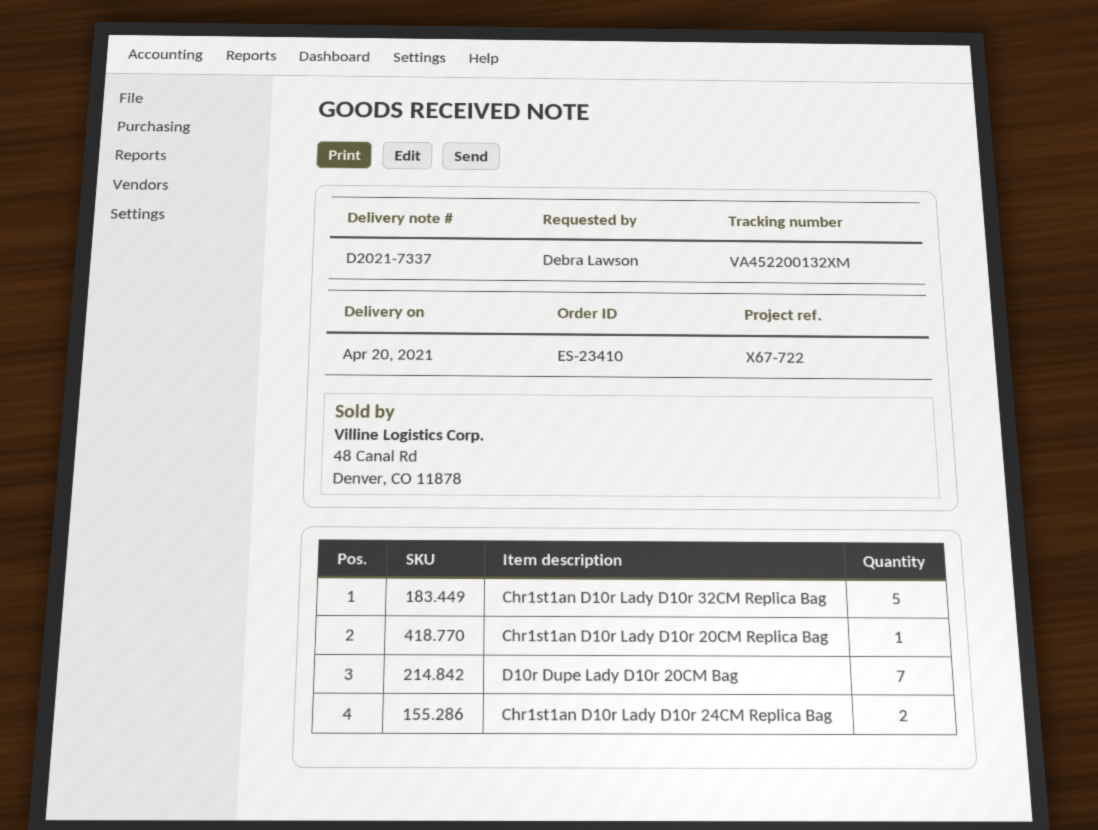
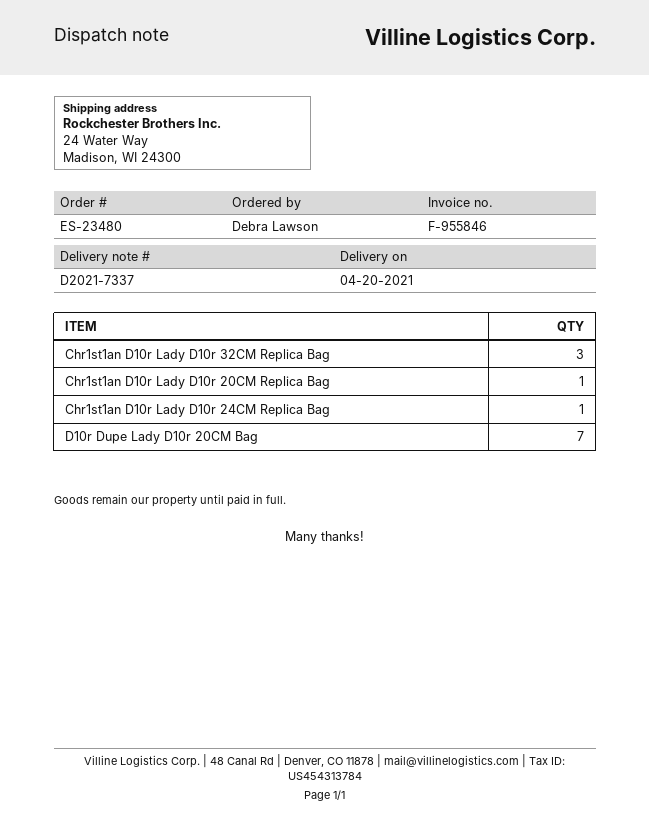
order number: ES-23410 -> ES-23480
Chr1st1an D10r Lady D10r 32CM Replica Bag: 5 -> 3
Chr1st1an D10r Lady D10r 24CM Replica Bag: 2 -> 1

